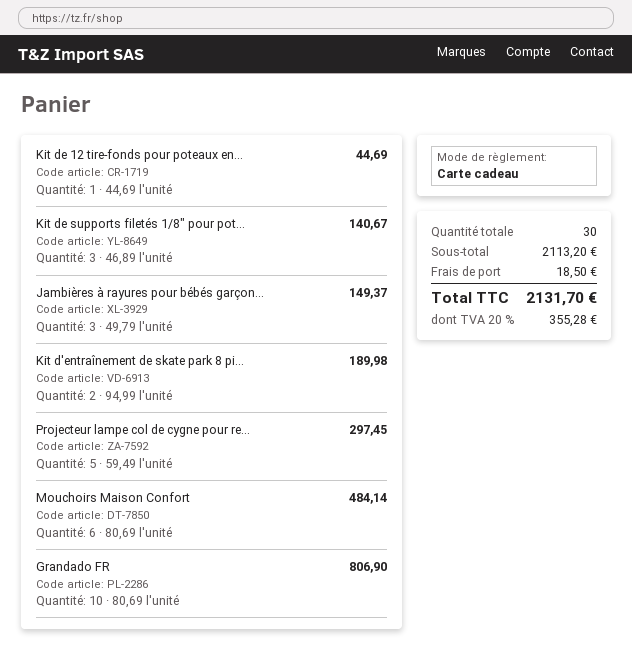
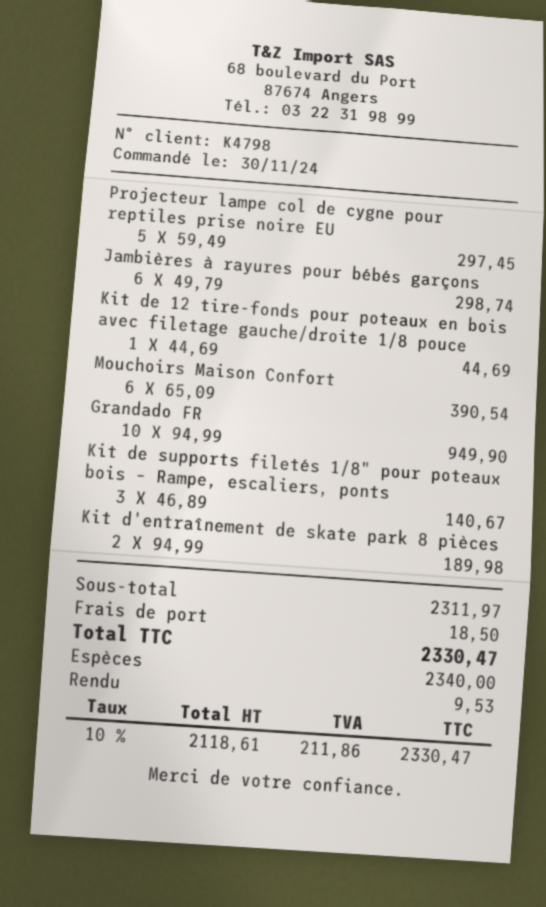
payment method: gift card -> cash
Jambières à rayures pour bébés garçon...: 3 x 49.79 = 149.37 -> 6 x 49.79 = 298.74
Mouchoirs Maison Confort: 6 x 80.69 = 484.14 -> 6 x 65.09 = 390.54
Grandado FR: 10 x 80.69 = 806.90 -> 10 x 94.99 = 949.90
subtotal: 2113.20 -> 2311.97
tax: 20% = 355.28 -> 10% = 211.86
total: 2131.70 -> 2330.47

